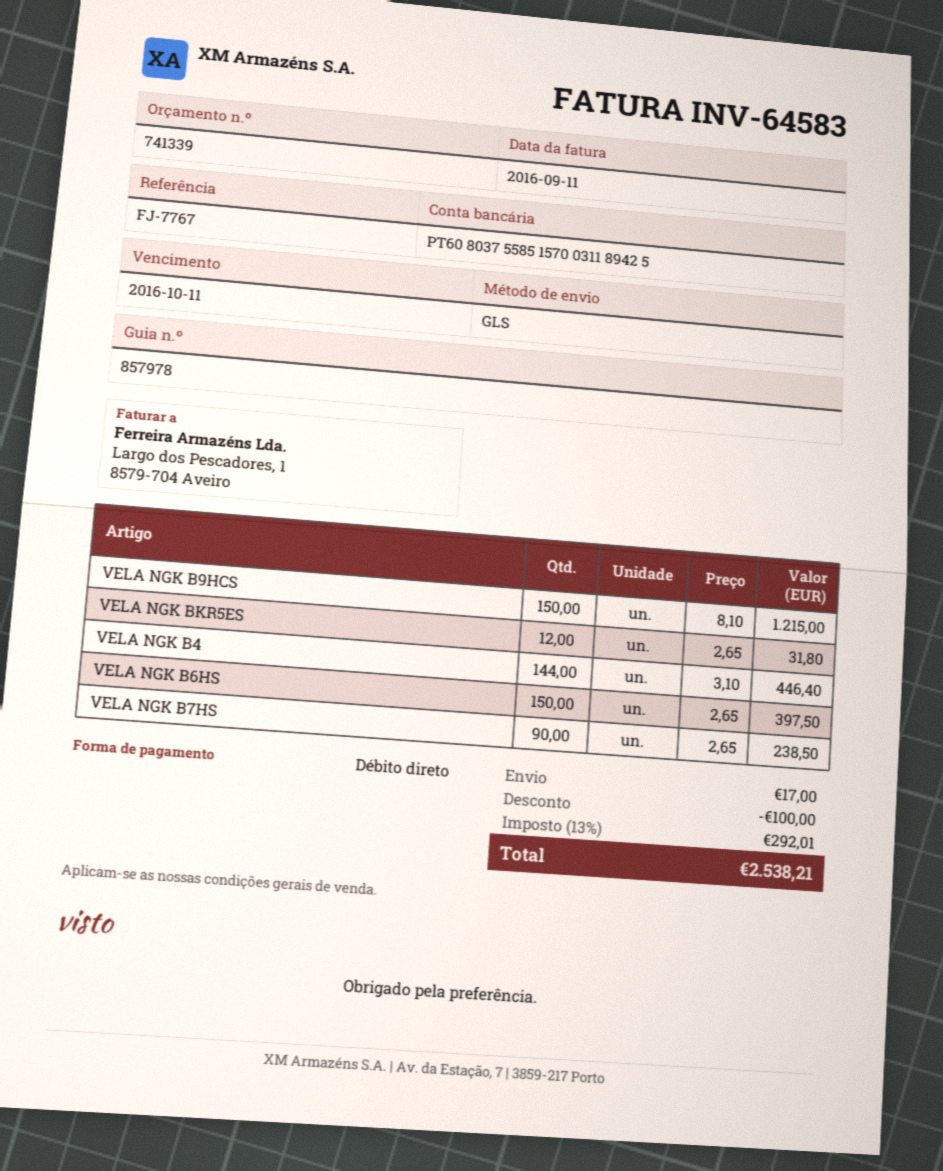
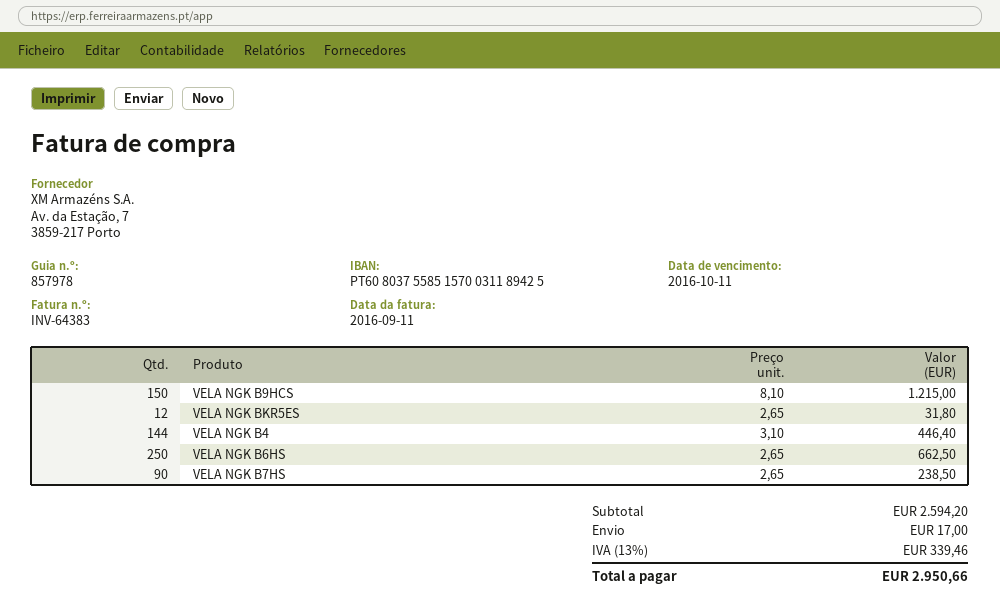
invoice number: INV-64583 -> INV-64383
VELA NGK B6HS: 150 x 2.65 = 397.50 -> 250 x 2.65 = 662.50
discount: 100.00 -> none
tax: 13% = 292.01 -> 13% = 339.46
total: 2538.21 -> 2950.66

